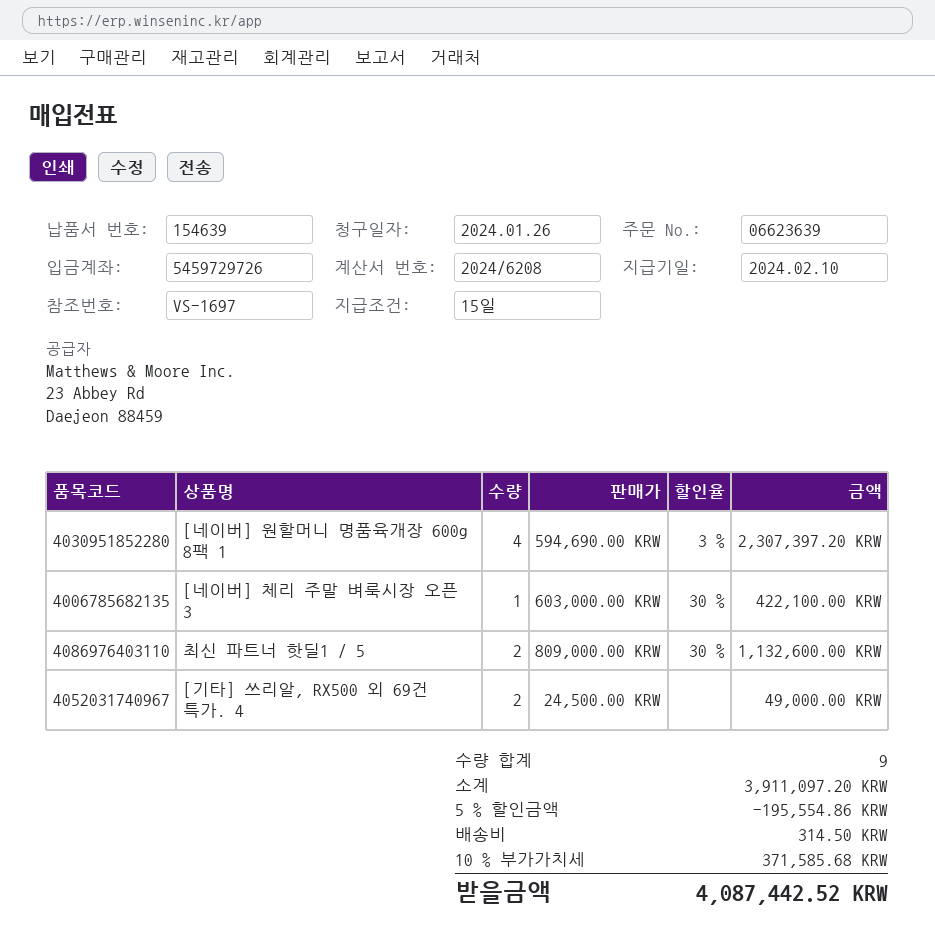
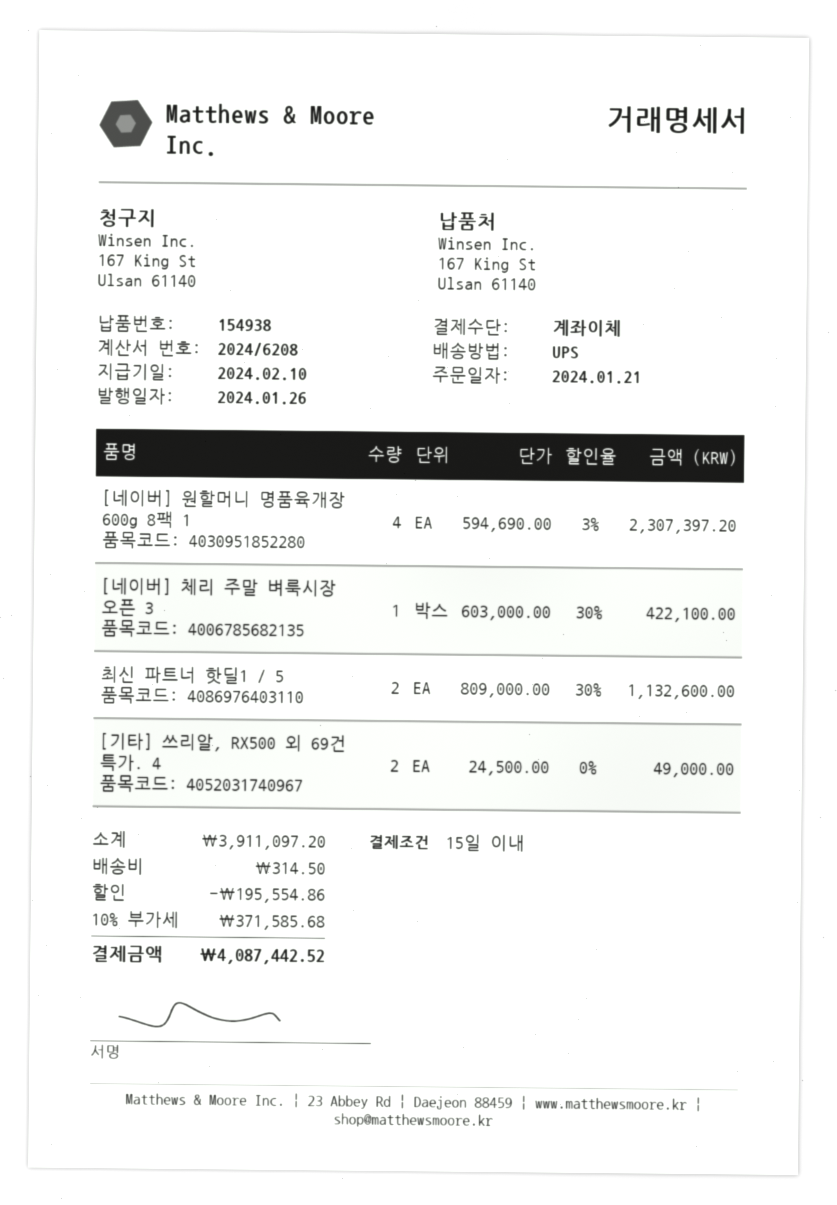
delivery note number: 154639 -> 154938

